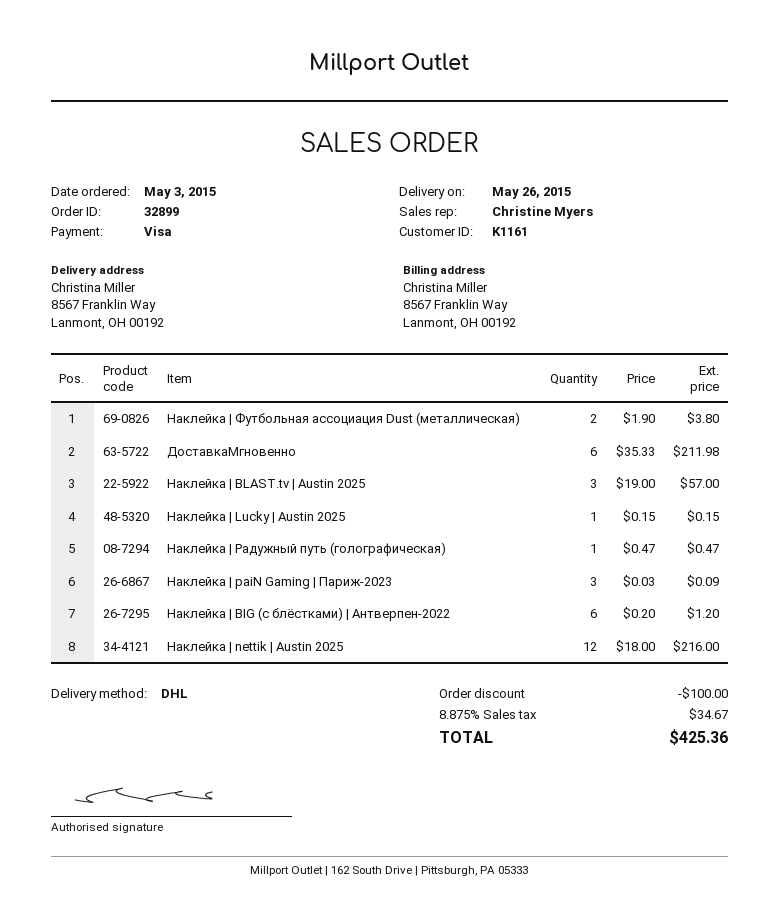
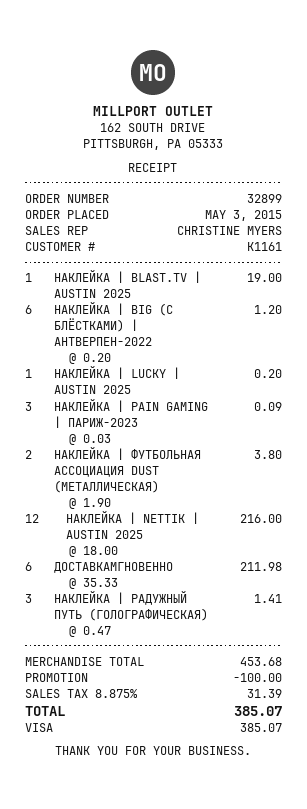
Наклейка | BLAST.tv | Austin 2025: 3 x 19.00 = 57.00 -> 1 x 19.00 = 19.00
Наклейка | Lucky | Austin 2025: 1 x 0.15 = 0.15 -> 1 x 0.20 = 0.20
Наклейка | Радужный путь (голографическая): 1 x 0.47 = 0.47 -> 3 x 0.47 = 1.41
tax: 8.875% = 34.67 -> 8.875% = 31.39
total: 425.36 -> 385.07

